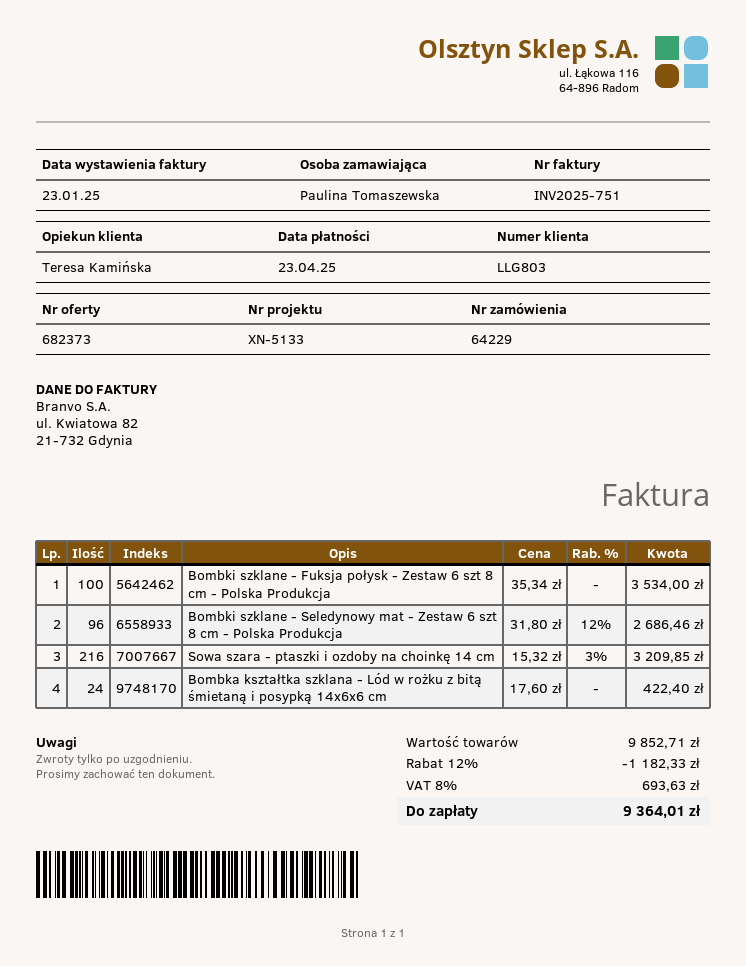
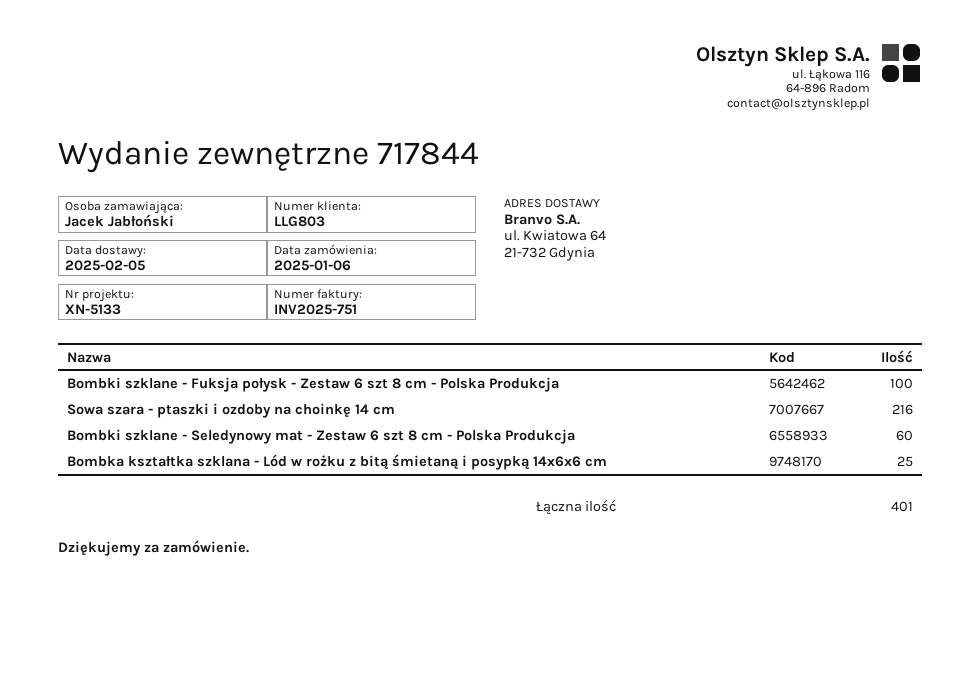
ordered by: Paulina Tomaszewska -> Jacek Jabłoński
Bombki szklane - Seledynowy mat - Zestaw 6 szt 8 cm - Polska Produkcja: 96 -> 60
Bombka kształtka szklana - Lód w rożku z bitą śmietaną i posypką 14x6x6 cm: 24 -> 25

